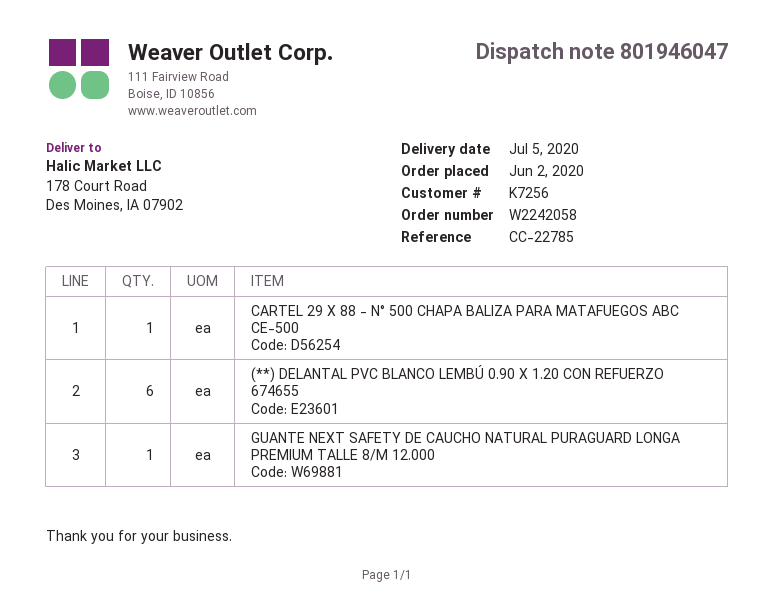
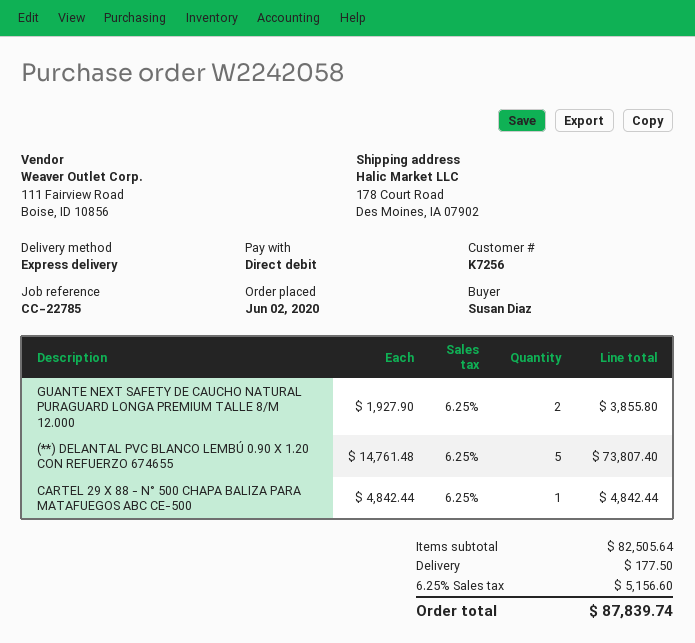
(**) DELANTAL PVC BLANCO LEMBÚ 0.90 X 1.20 CON REFUERZO 674655: 6 -> 5
GUANTE NEXT SAFETY DE CAUCHO NATURAL PURAGUARD LONGA PREMIUM TALLE 8/M 12.000: 1 -> 2

